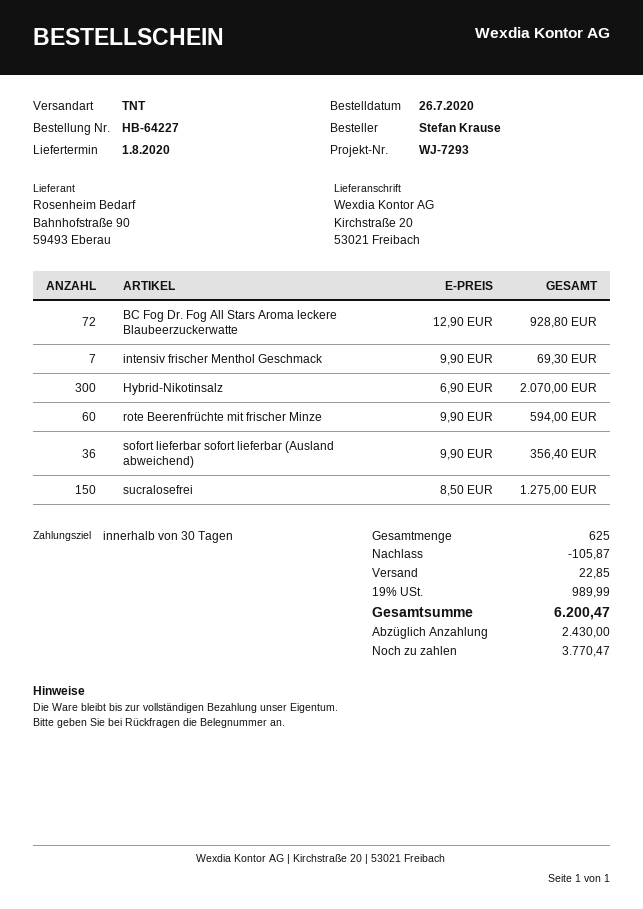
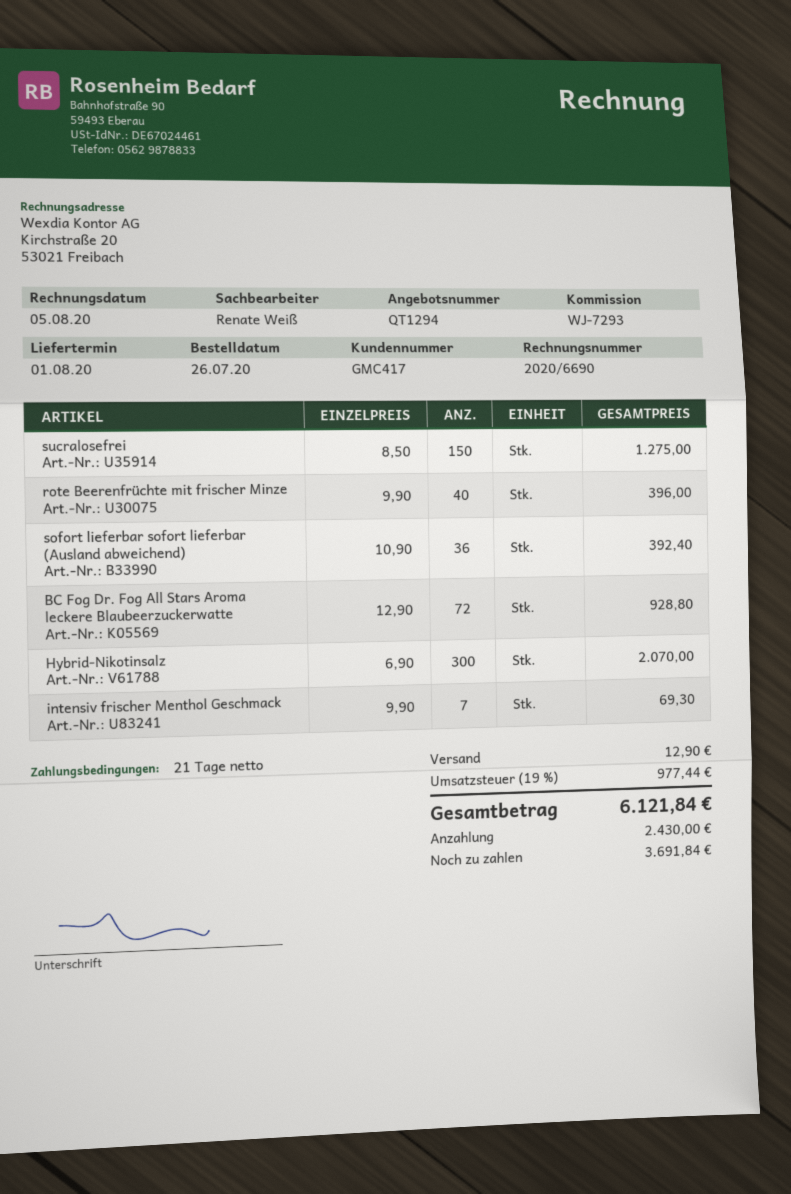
payment terms: 30 days -> 21 days
rote Beerenfrüchte mit frischer Minze: 60 x 9.90 = 594.00 -> 40 x 9.90 = 396.00
sofort lieferbar sofort lieferbar (Ausland abweichend): 36 x 9.90 = 356.40 -> 36 x 10.90 = 392.40
discount: 105.87 -> none
shipping: 22.85 -> 12.90
tax: 19% = 989.99 -> 19% = 977.44
total: 6200.47 -> 6121.84
balance: 3770.47 -> 3691.84

